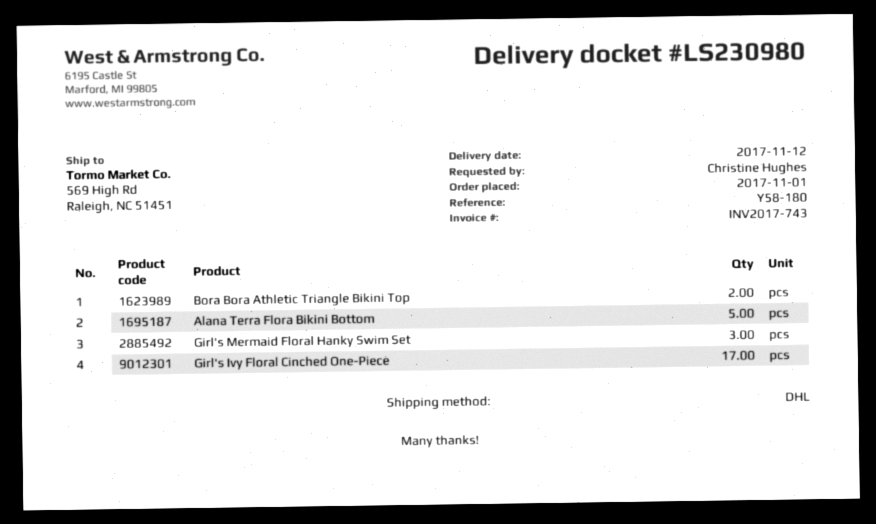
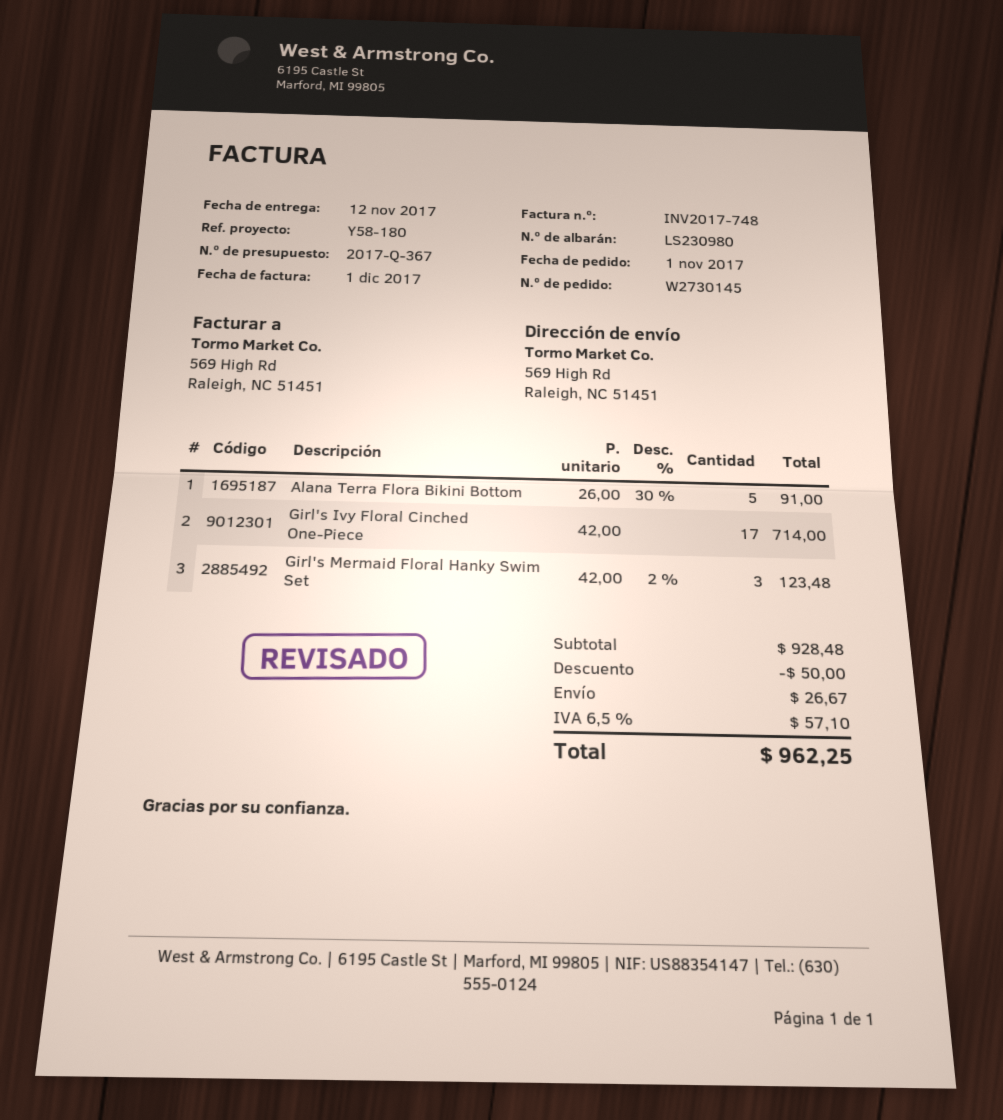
invoice number: INV2017-743 -> INV2017-748
Bora Bora Athletic Triangle Bikini Top: 2 -> none

